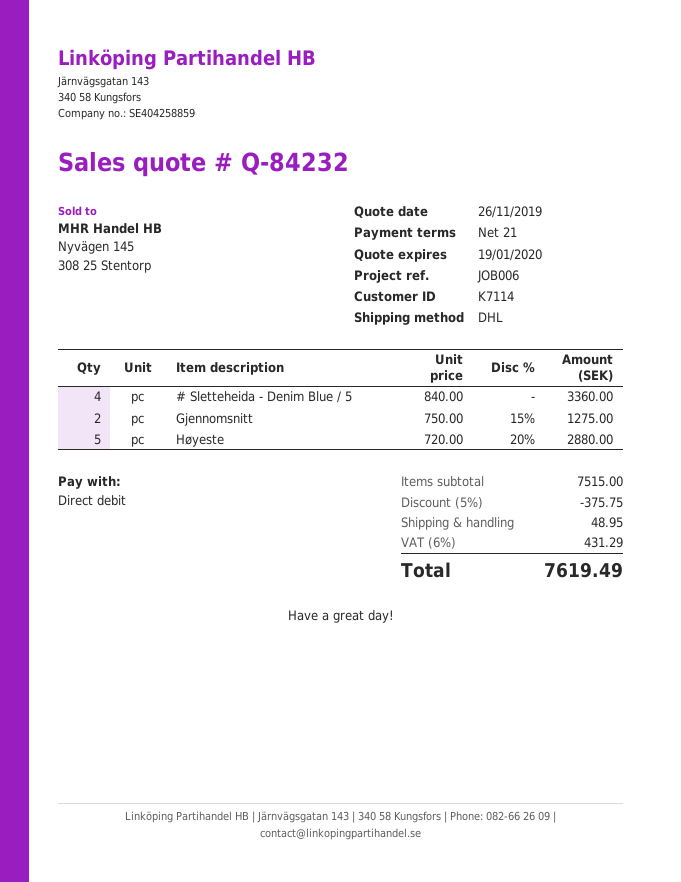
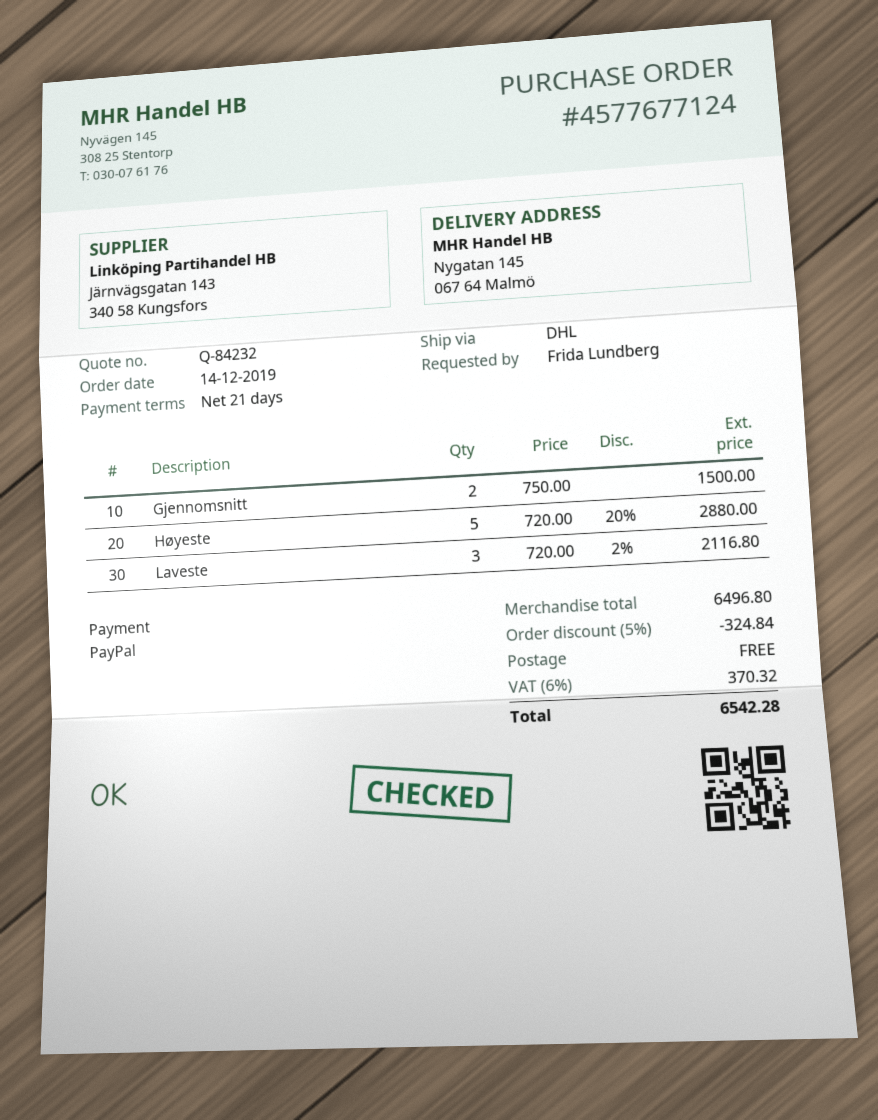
payment method: direct debit -> PayPal
# Sletteheida - Denim Blue / 5: 4 x 840.00 = 3360.00 -> none
Gjennomsnitt: 2 x 750.00 - 15% = 1275.00 -> 2 x 750.00 = 1500.00
Laveste: none -> 3 x 720.00 - 2% = 2116.80
subtotal: 7515.00 -> 6496.80
discount: 5% = 375.75 -> 5% = 324.84
shipping: 48.95 -> 0.00
tax: 6% = 431.29 -> 6% = 370.32
total: 7619.49 -> 6542.28

